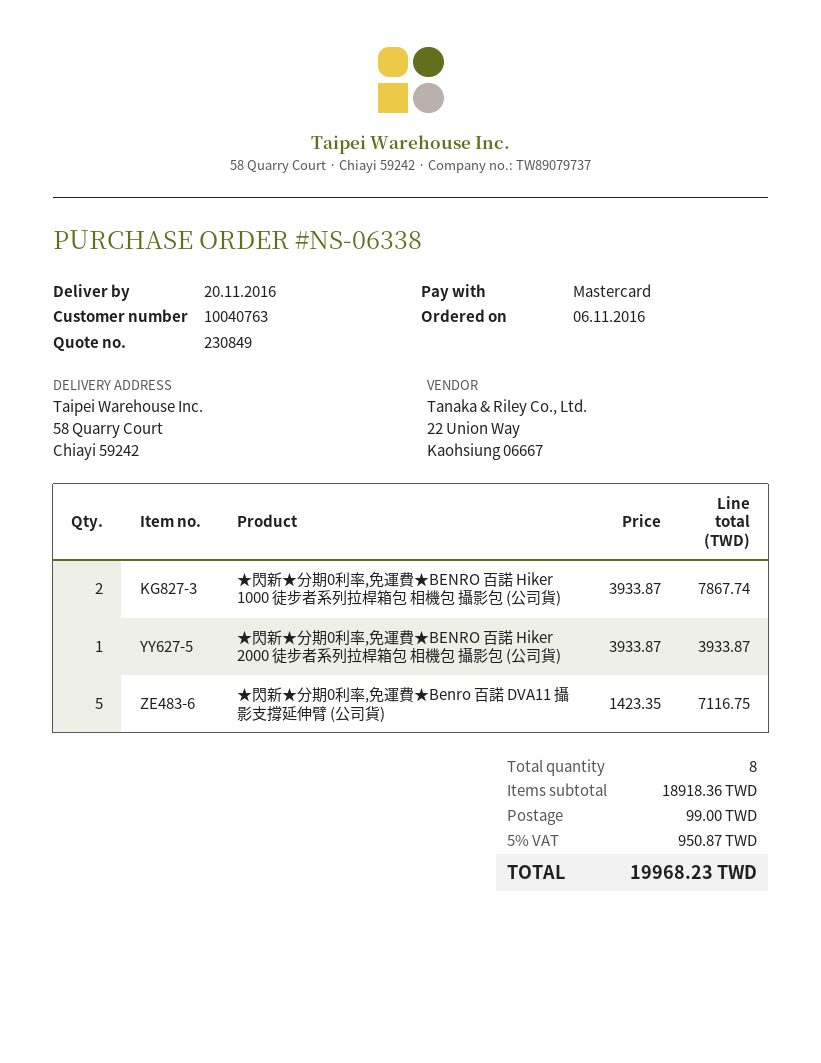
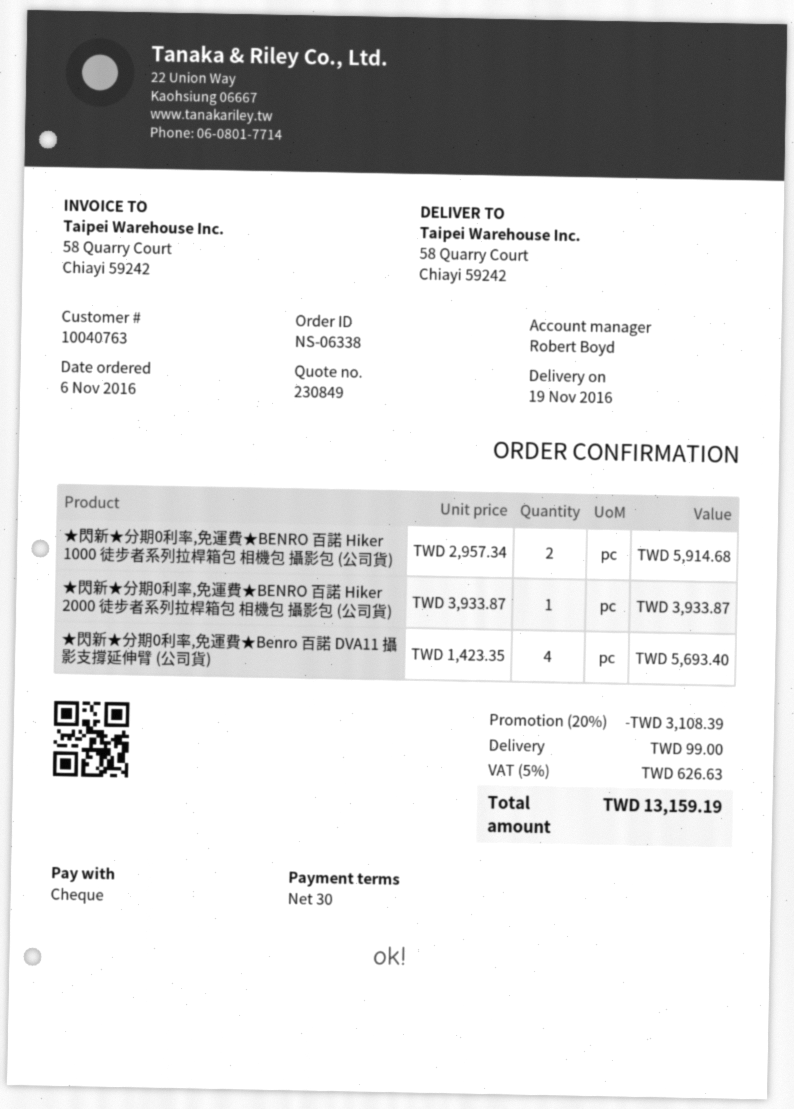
delivery date: 2016-11-20 -> 2016-11-19
payment method: Mastercard -> cheque
★閃新★分期0利率,免運費★BENRO 百諾 Hiker 1000 徒步者系列拉桿箱包 相機包 攝影包 (公司貨): 2 x 3933.87 = 7867.74 -> 2 x 2957.34 = 5914.68
★閃新★分期0利率,免運費★Benro 百諾 DVA11 攝影支撐延伸臂 (公司貨): 5 x 1423.35 = 7116.75 -> 4 x 1423.35 = 5693.40
discount: none -> 20% = 3108.39
tax: 5% = 950.87 -> 5% = 626.63
total: 19968.23 -> 13159.19

